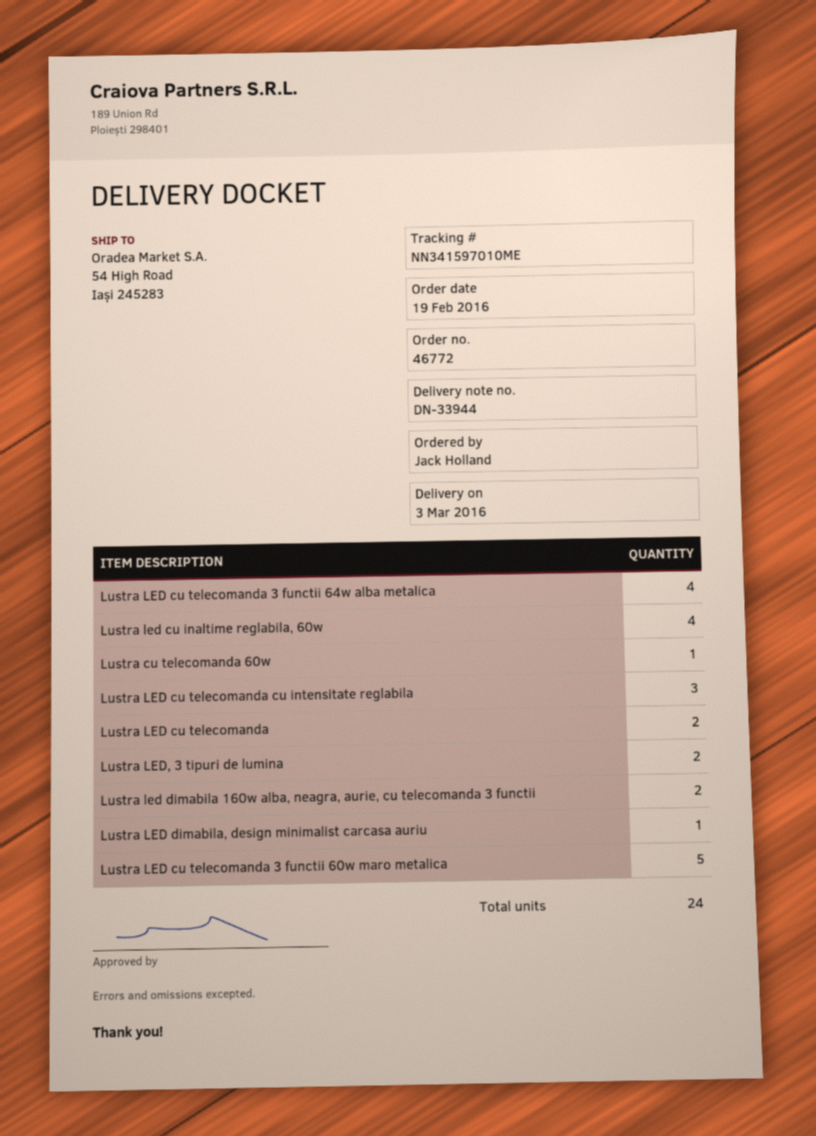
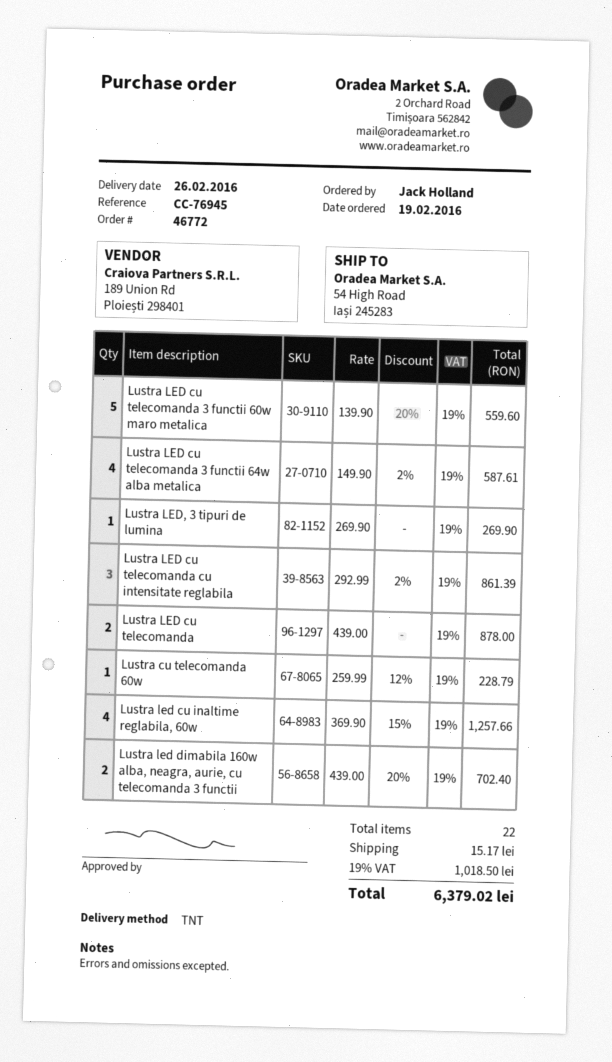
delivery date: 2016-03-03 -> 2016-02-26
Lustra LED, 3 tipuri de lumina: 2 -> 1
Lustra LED dimabila, design minimalist carcasa auriu: 1 -> none
total quantity: 24 -> 22

